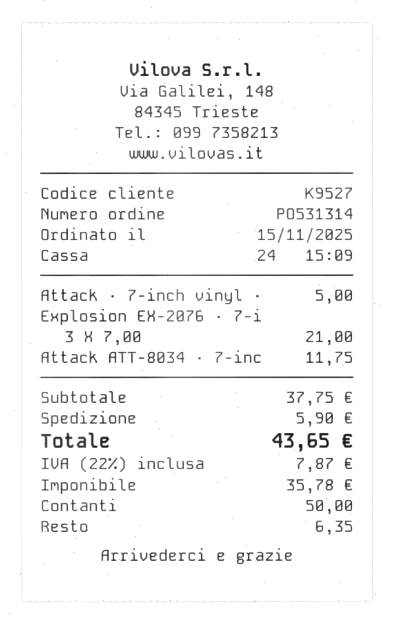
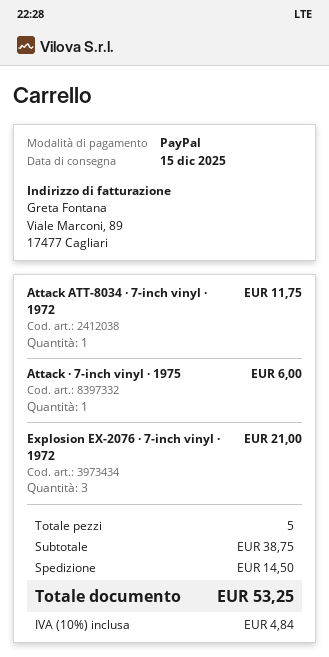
payment method: cash -> PayPal
Attack · 7-inch vinyl ·: 1 for 5.00 -> 1 for 6.00
subtotal: 37.75 -> 38.75
shipping: 5.90 -> 14.50
tax: 22% = 7.87 -> 10% = 4.84
total: 43.65 -> 53.25

